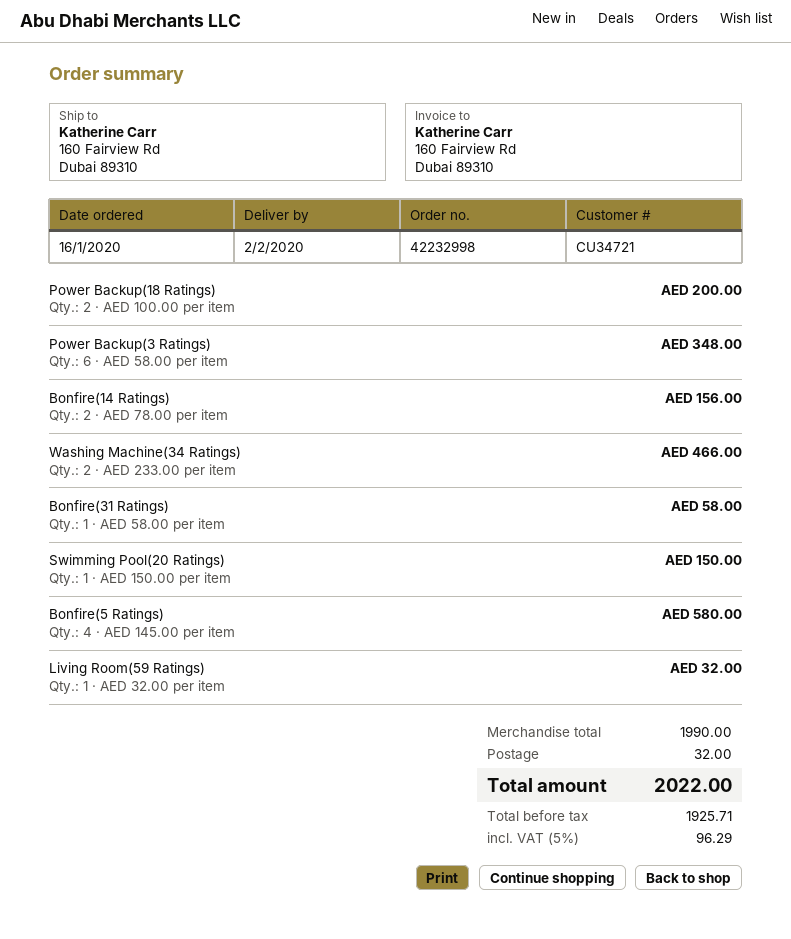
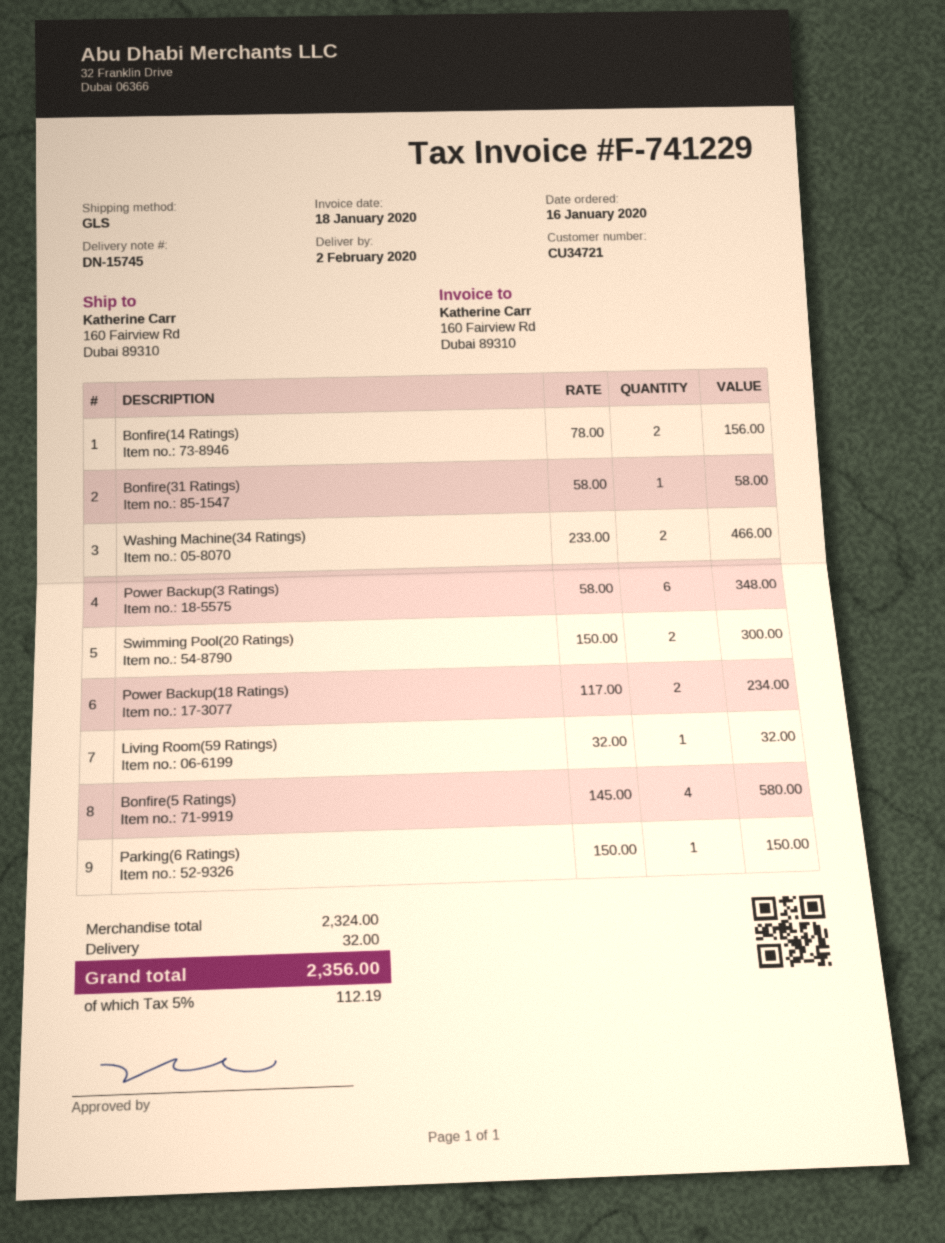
Power Backup(18 Ratings): 2 x 100.00 = 200.00 -> 2 x 117.00 = 234.00
Swimming Pool(20 Ratings): 1 x 150.00 = 150.00 -> 2 x 150.00 = 300.00
Parking(6 Ratings): none -> 1 x 150.00 = 150.00
subtotal: 1990.00 -> 2324.00
tax: 5% = 96.29 -> 5% = 112.19
total: 2022.00 -> 2356.00

